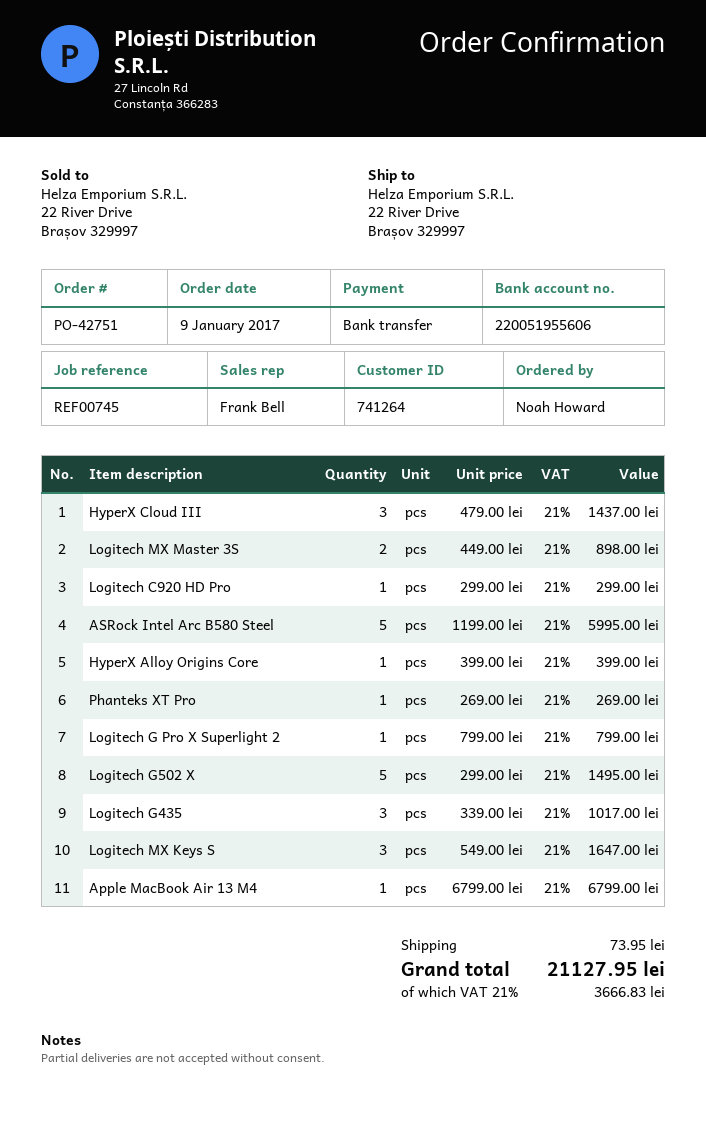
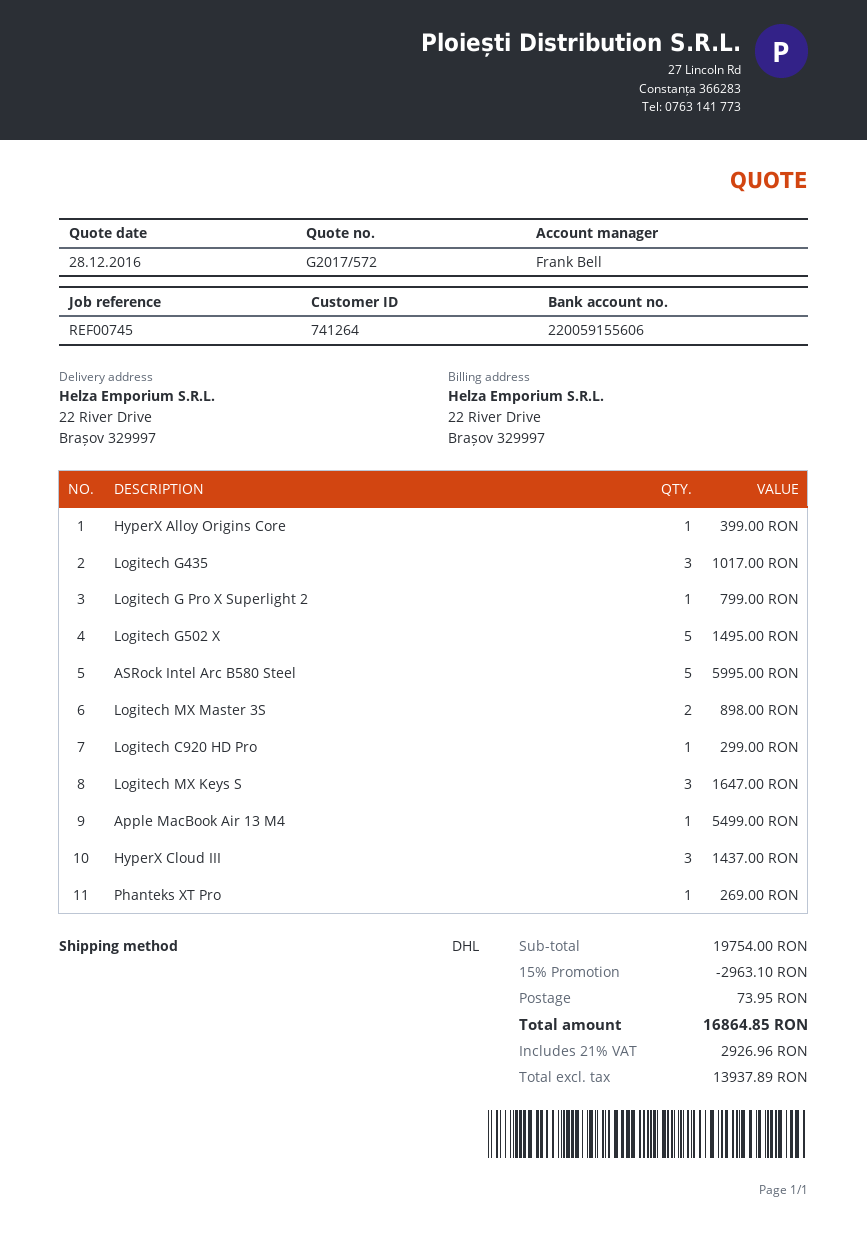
bank account: 220051955606 -> 220059155606
Apple MacBook Air 13 M4: 1 for 6799.00 -> 1 for 5499.00
discount: none -> 15% = 2963.10
tax: 21% = 3666.83 -> 21% = 2926.96
total: 21127.95 -> 16864.85

